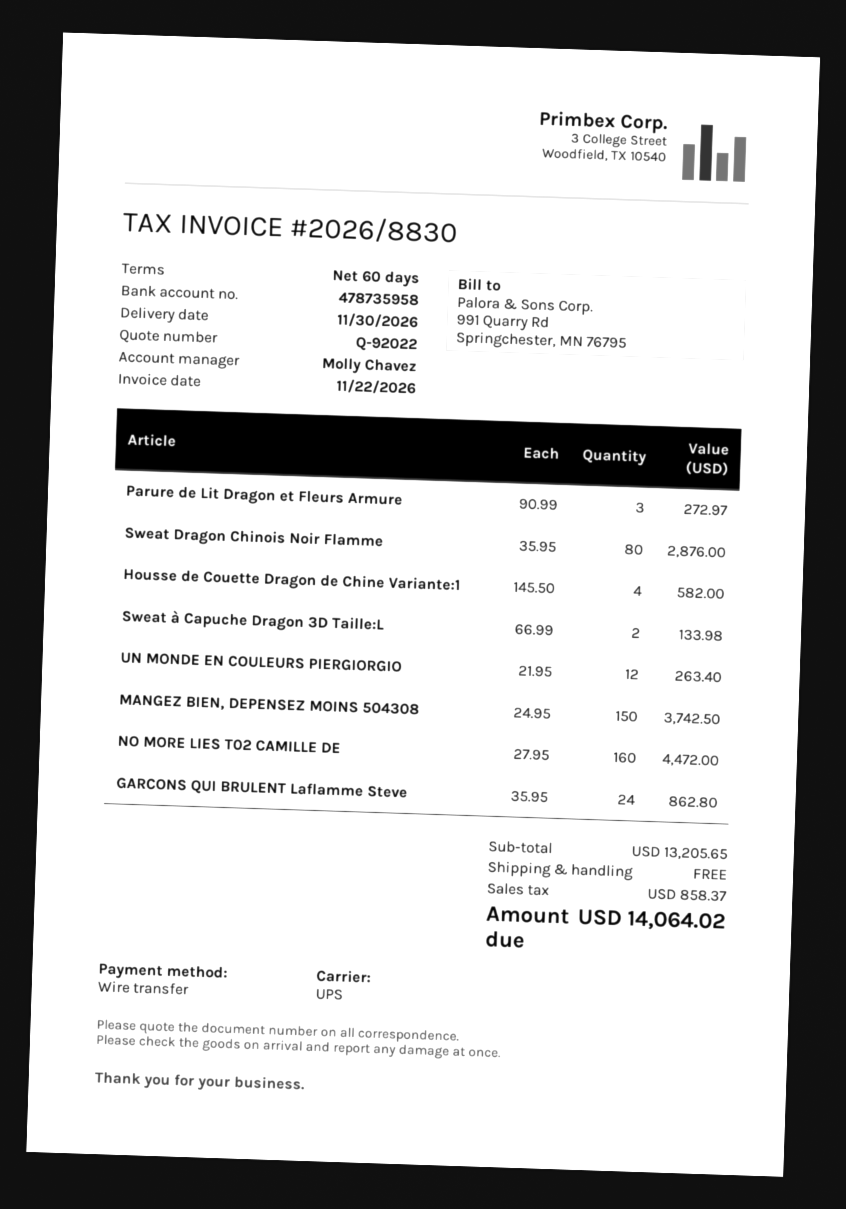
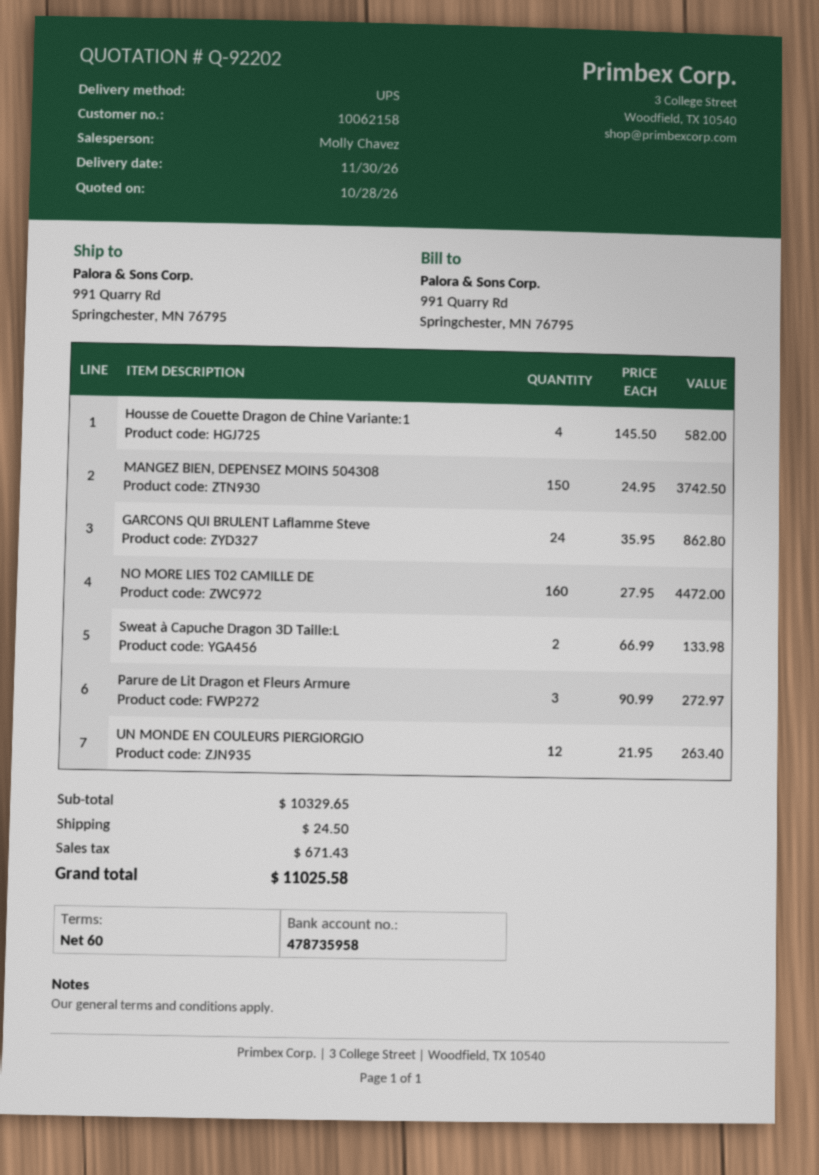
quote number: Q-92022 -> Q-92202
Sweat Dragon Chinois Noir Flamme: 80 x 35.95 = 2876.00 -> none
subtotal: 13205.65 -> 10329.65
shipping: 0.00 -> 24.50
tax: 858.37 -> 671.43
total: 14064.02 -> 11025.58

